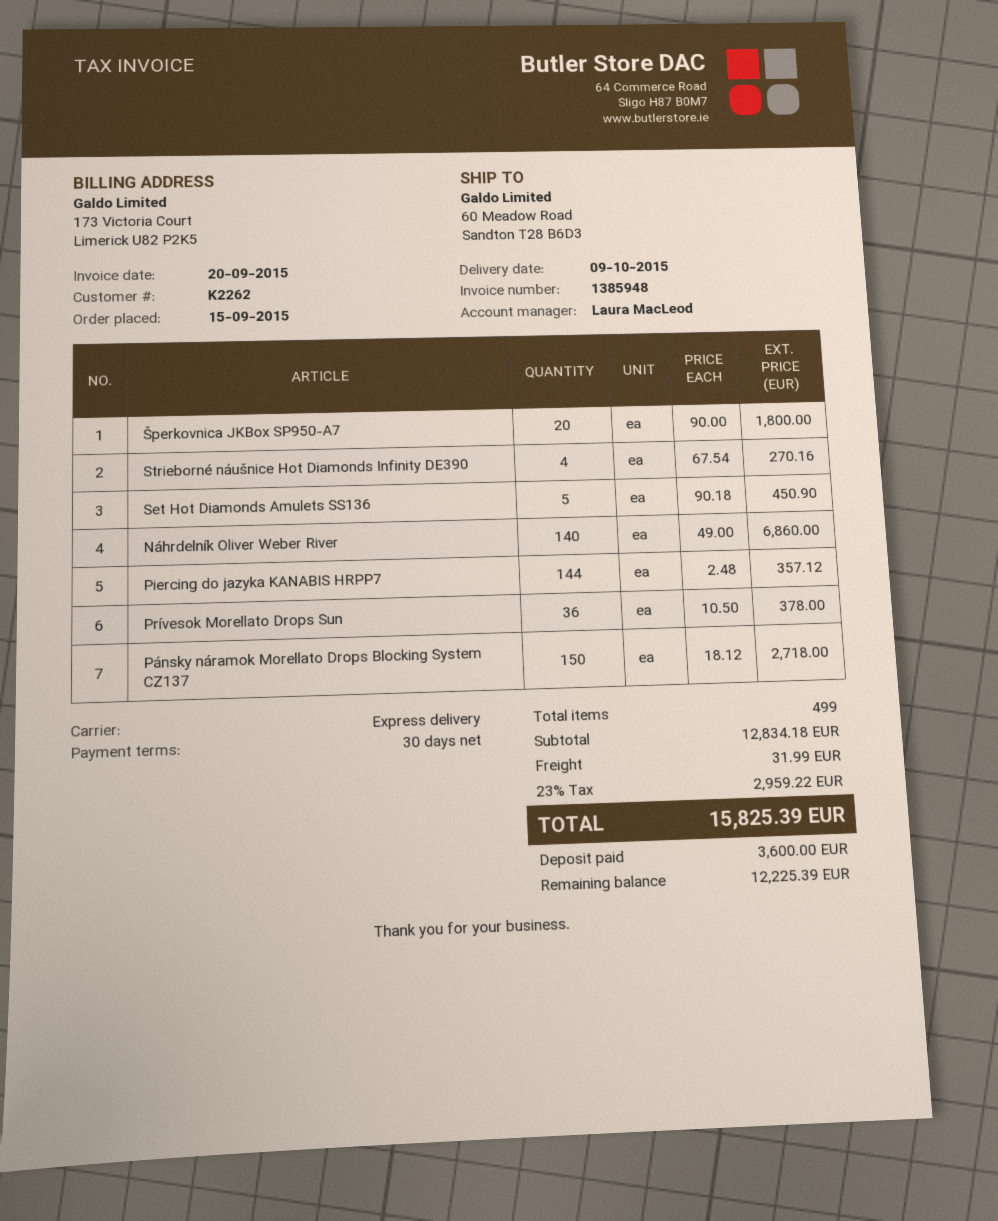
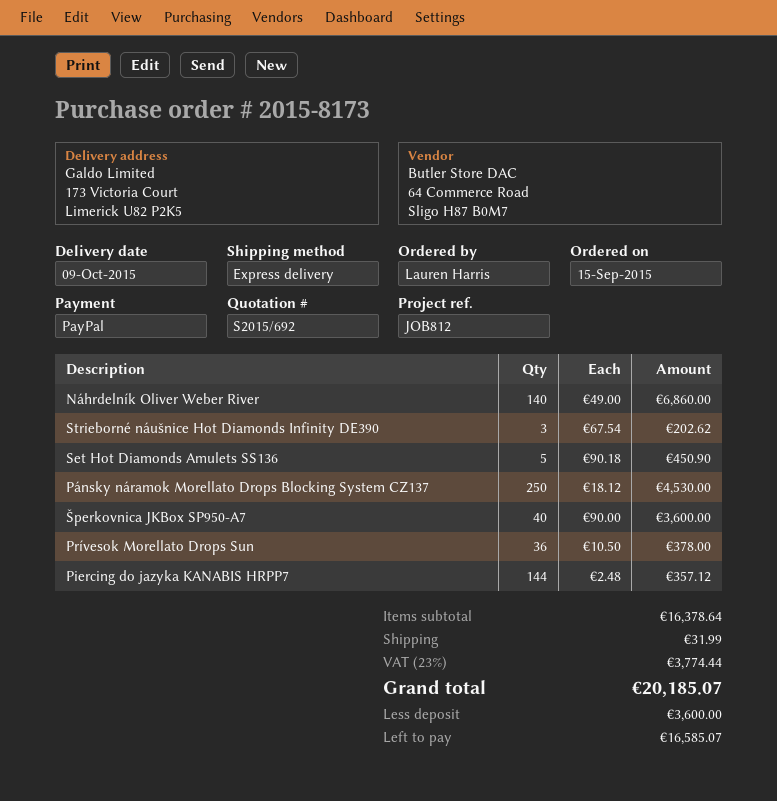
ship to: 60 Meadow Road, Sandton T28 B6D3 -> 173 Victoria Court, Limerick U82 P2K5
Šperkovnica JKBox SP950-A7: 20 x 90.00 = 1800.00 -> 40 x 90.00 = 3600.00
Strieborné náušnice Hot Diamonds Infinity DE390: 4 x 67.54 = 270.16 -> 3 x 67.54 = 202.62
Pánsky náramok Morellato Drops Blocking System CZ137: 150 x 18.12 = 2718.00 -> 250 x 18.12 = 4530.00
subtotal: 12834.18 -> 16378.64
tax: 23% = 2959.22 -> 23% = 3774.44
total: 15825.39 -> 20185.07
balance: 12225.39 -> 16585.07

